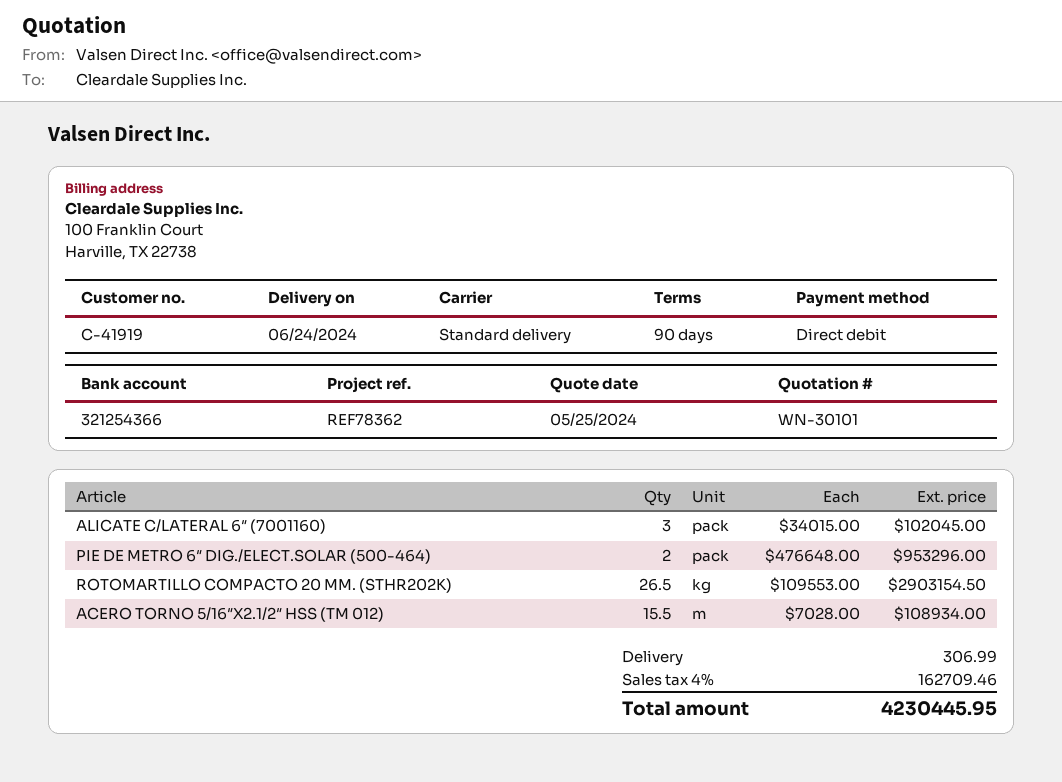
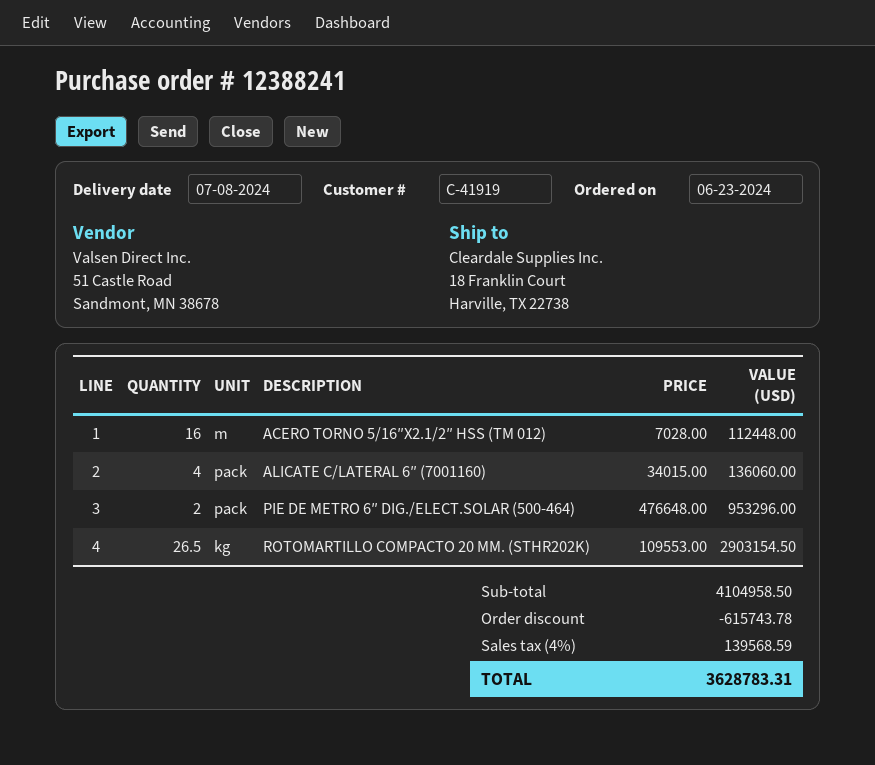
delivery date: 2024-06-24 -> 2024-07-08
ALICATE C/LATERAL 6″ (7001160): 3 x 34015.00 = 102045.00 -> 4 x 34015.00 = 136060.00
ACERO TORNO 5/16″X2.1/2″ HSS (TM 012): 15.5 x 7028.00 = 108934.00 -> 16 x 7028.00 = 112448.00
discount: none -> 615743.78
shipping: 306.99 -> none
tax: 4% = 162709.46 -> 4% = 139568.59
total: 4230445.95 -> 3628783.31

